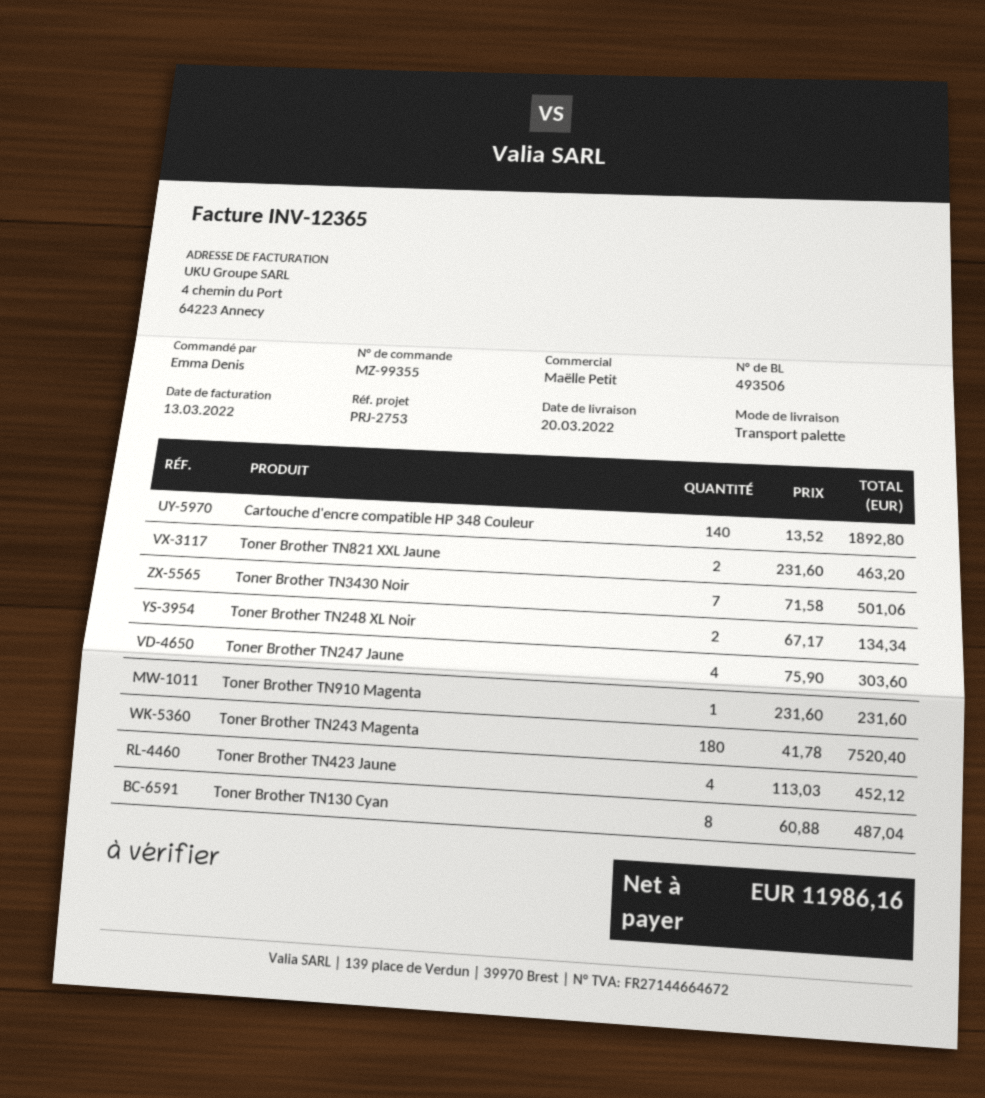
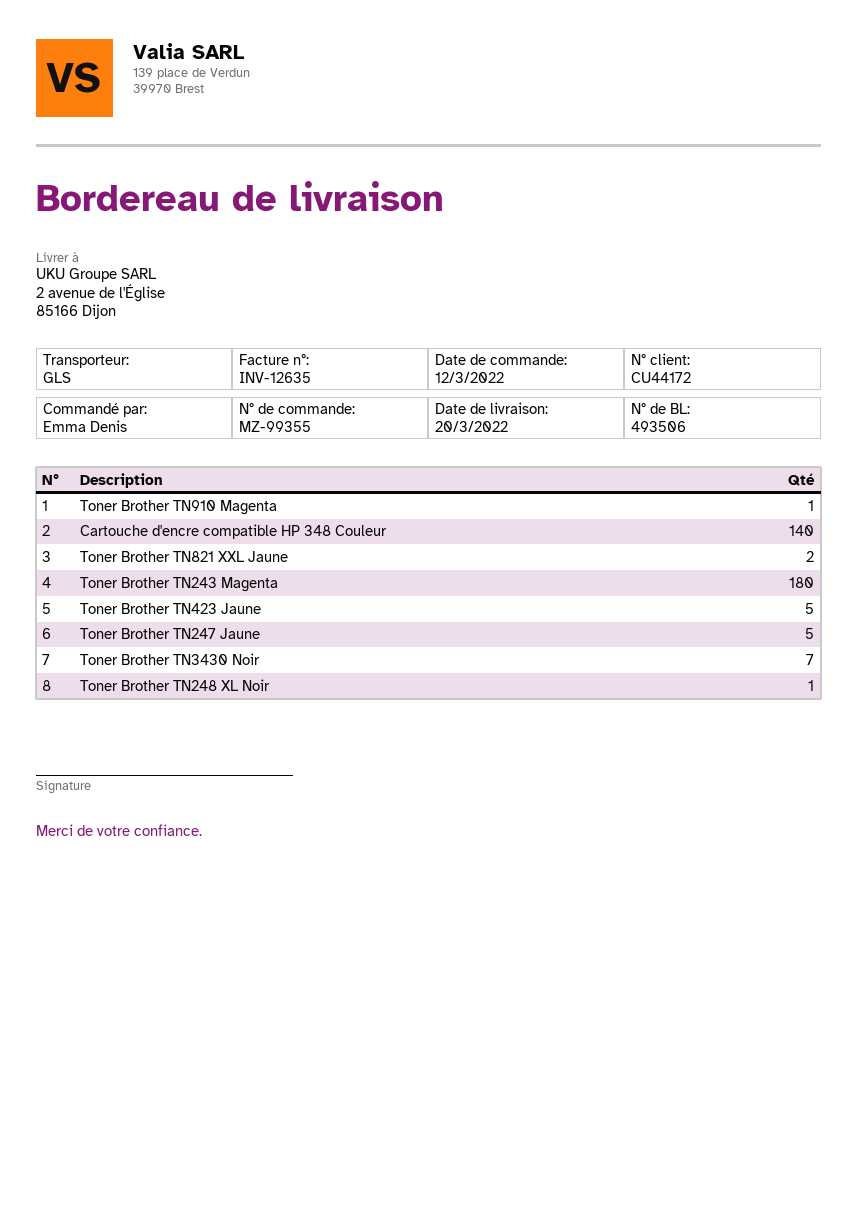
invoice number: INV-12365 -> INV-12635
shipping method: pallet freight -> GLS
Toner Brother TN248 XL Noir: 2 -> 1
Toner Brother TN247 Jaune: 4 -> 5
Toner Brother TN423 Jaune: 4 -> 5
Toner Brother TN130 Cyan: 8 -> none

